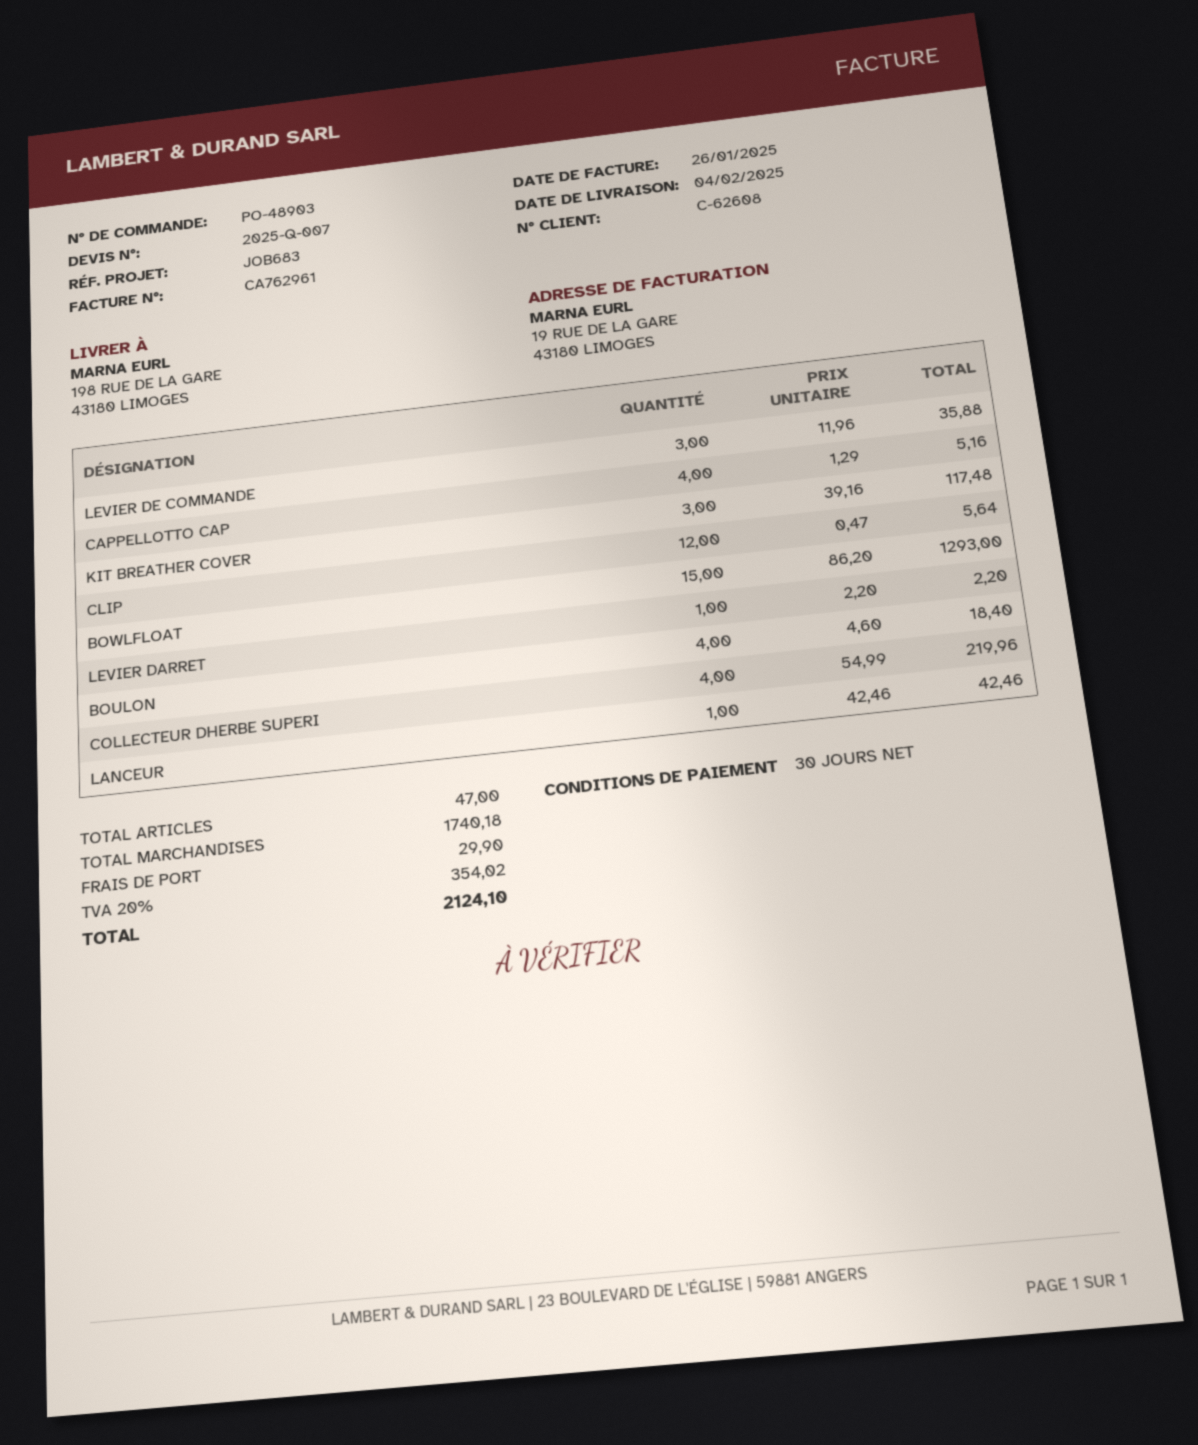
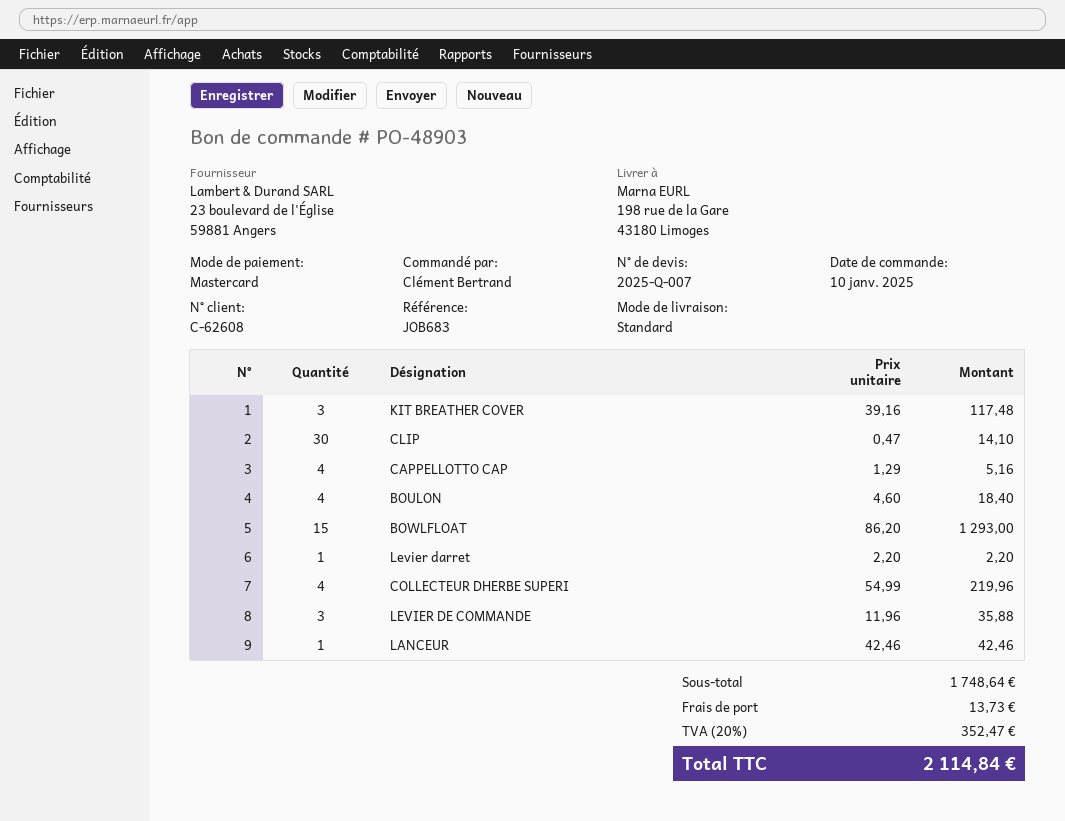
CLIP: 12 x 0.47 = 5.64 -> 30 x 0.47 = 14.10
subtotal: 1740.18 -> 1748.64
shipping: 29.90 -> 13.73
tax: 20% = 354.02 -> 20% = 352.47
total: 2124.10 -> 2114.84

